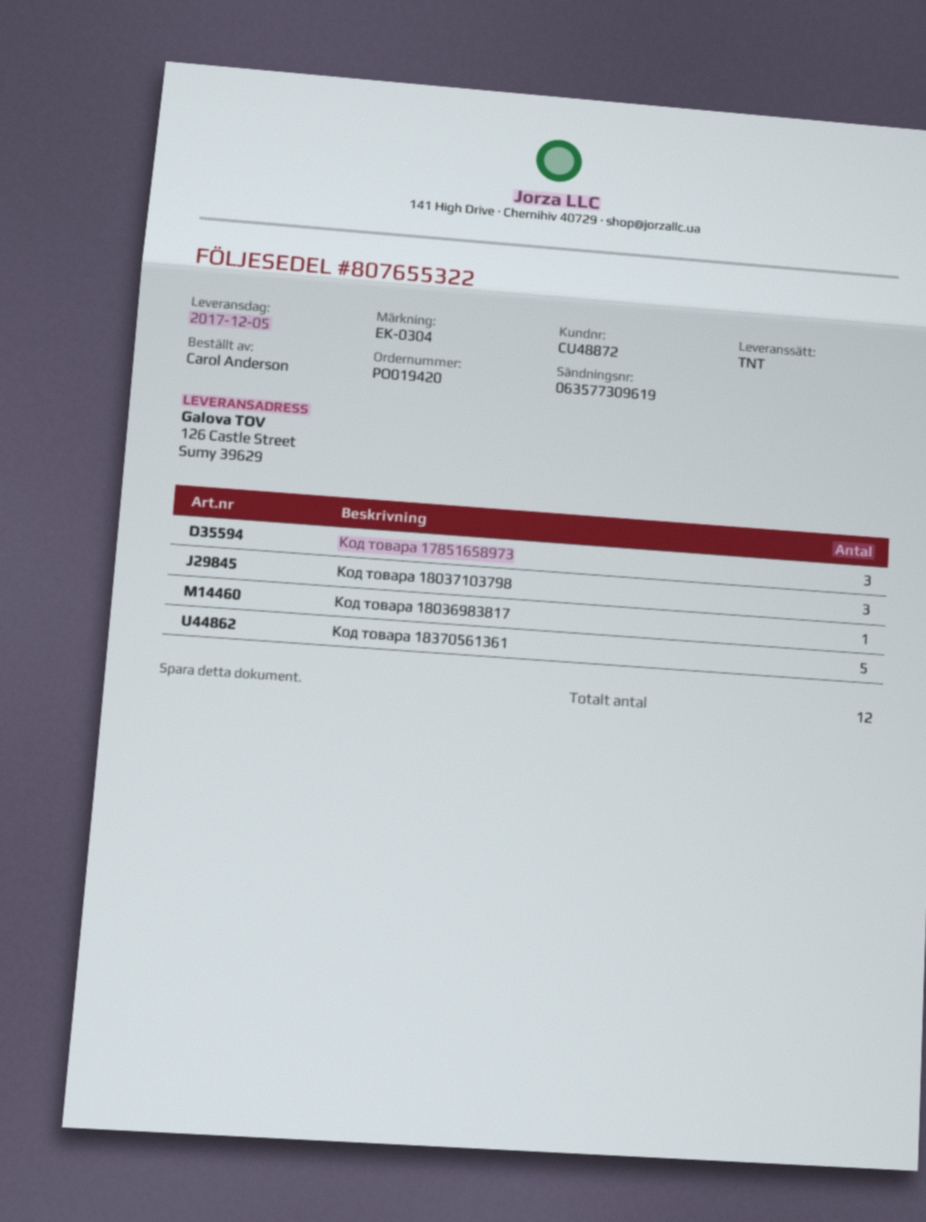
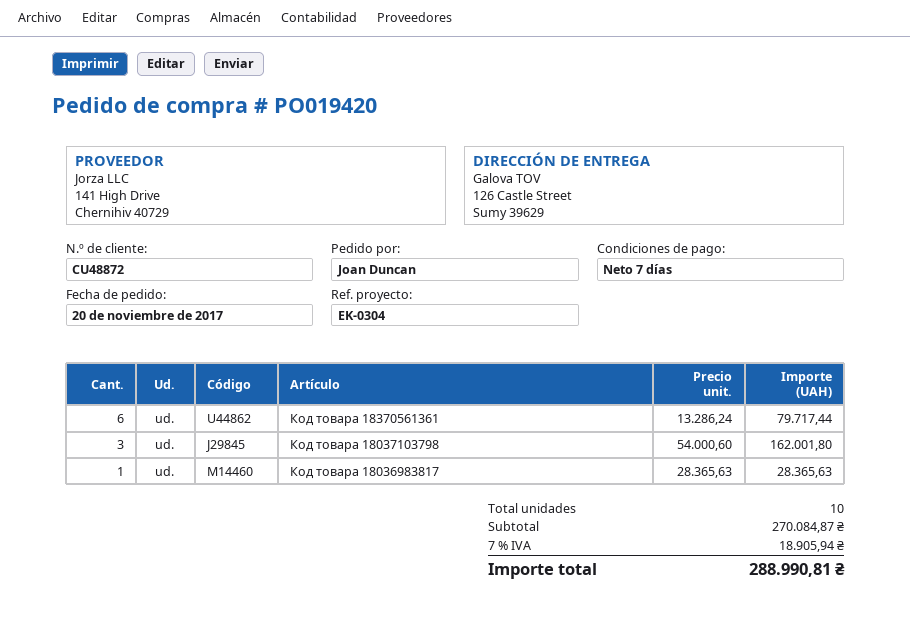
ordered by: Carol Anderson -> Joan Duncan
Код товара 17851658973: 3 -> none
Код товара 18370561361: 5 -> 6
total quantity: 12 -> 10

